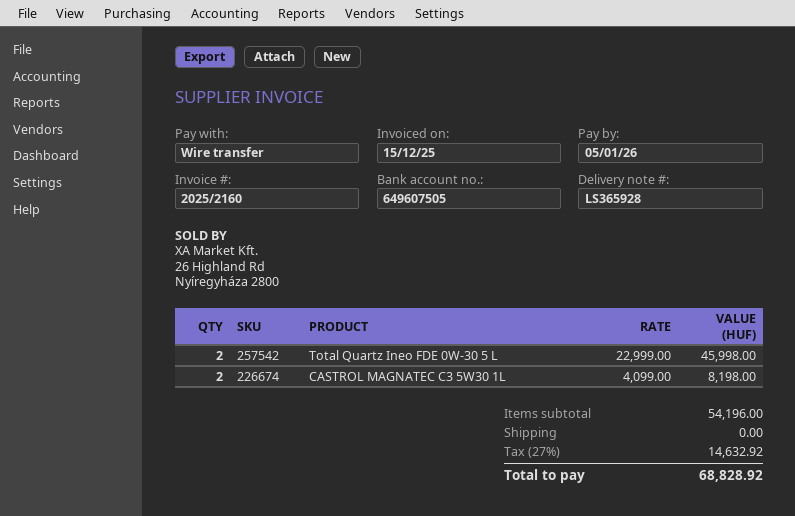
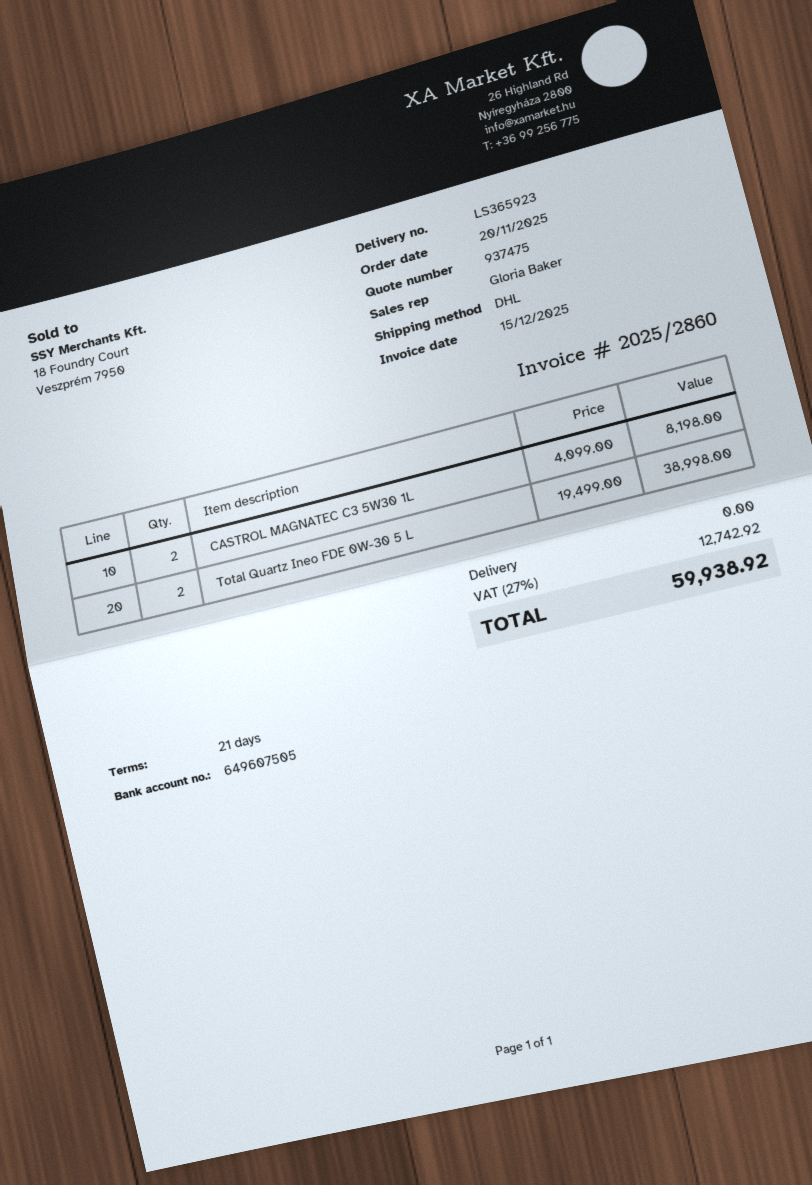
delivery note number: LS365928 -> LS365923
invoice number: 2025/2160 -> 2025/2860
Total Quartz Ineo FDE 0W-30 5 L: 2 x 22999.00 = 45998.00 -> 2 x 19499.00 = 38998.00
tax: 27% = 14632.92 -> 27% = 12742.92
total: 68828.92 -> 59938.92

